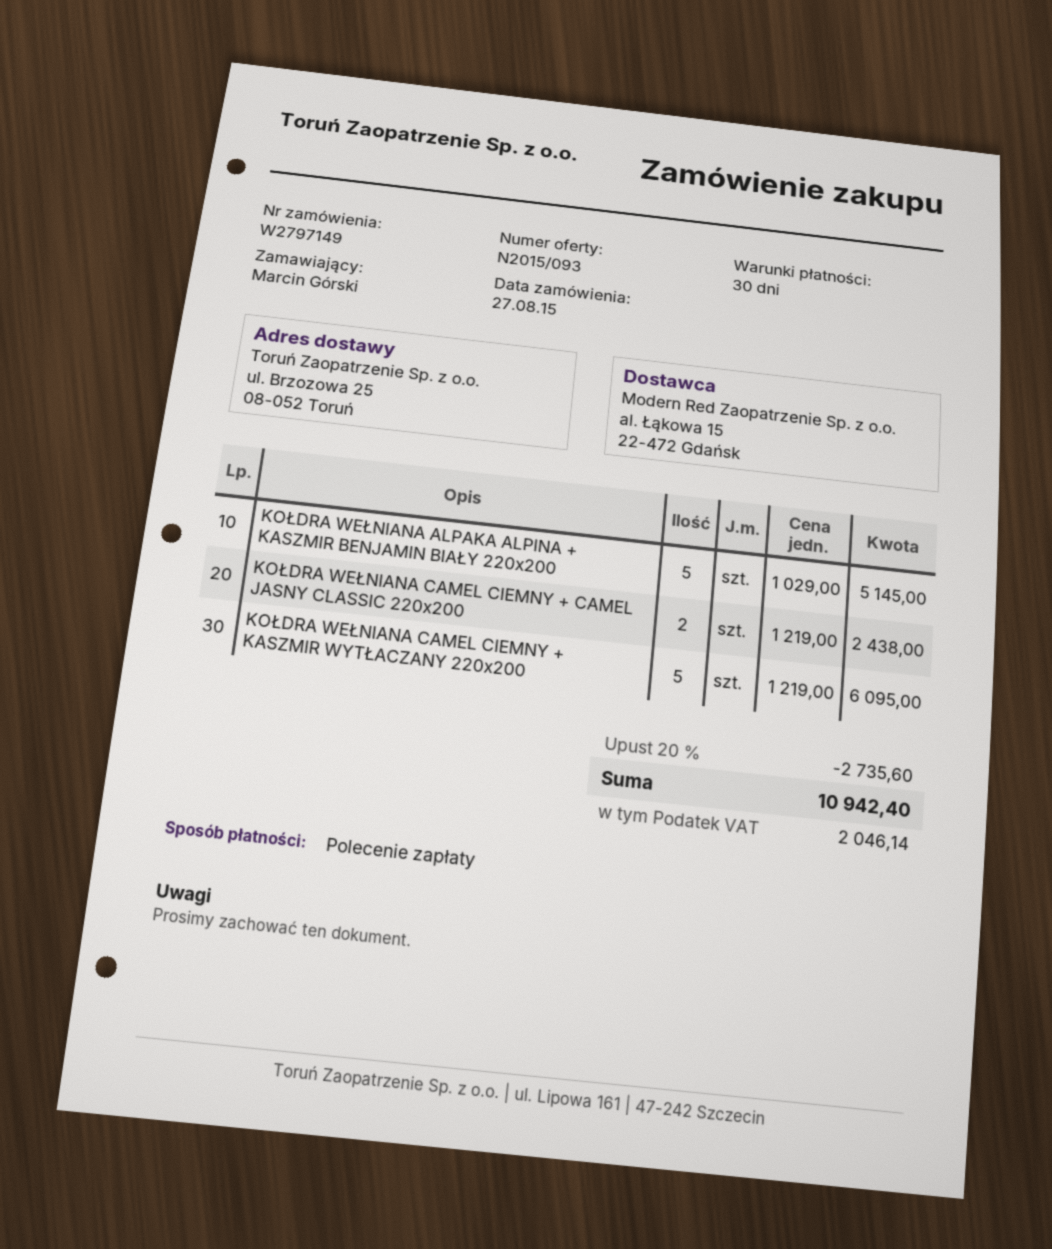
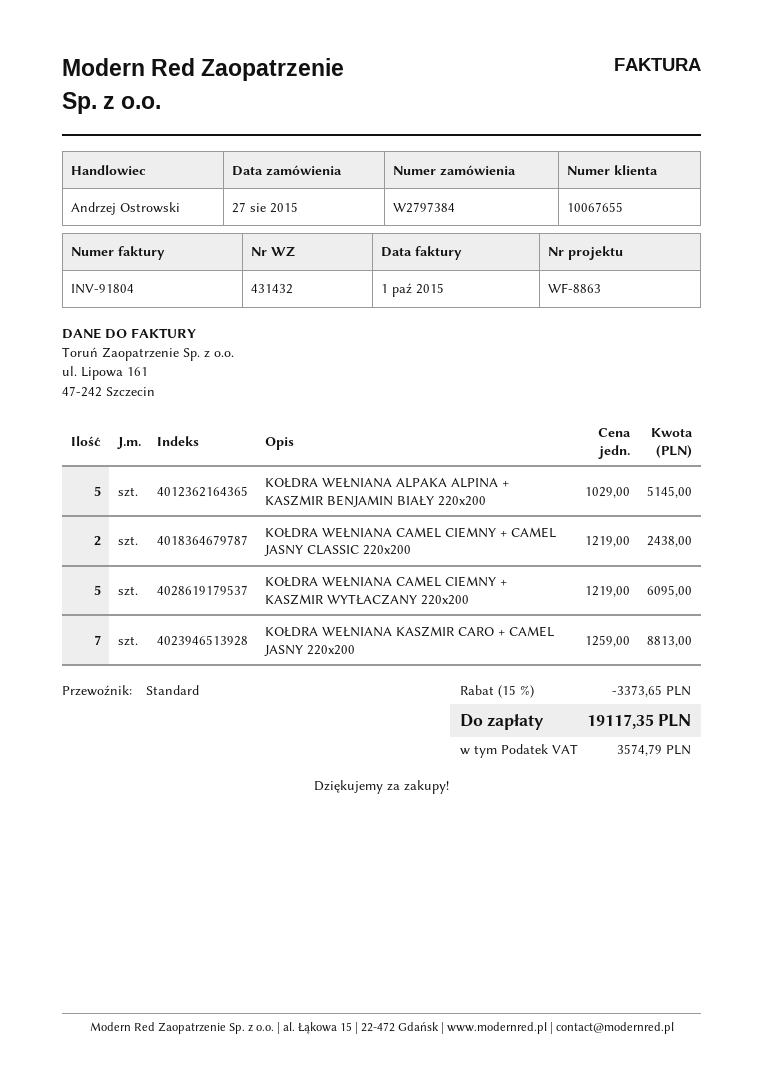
order number: W2797149 -> W2797384
KOŁDRA WEŁNIANA KASZMIR CARO + CAMEL JASNY 220x200: none -> 7 x 1259.00 = 8813.00
discount: 20% = 2735.60 -> 15% = 3373.65
tax: 2046.14 -> 3574.79
total: 10942.40 -> 19117.35

